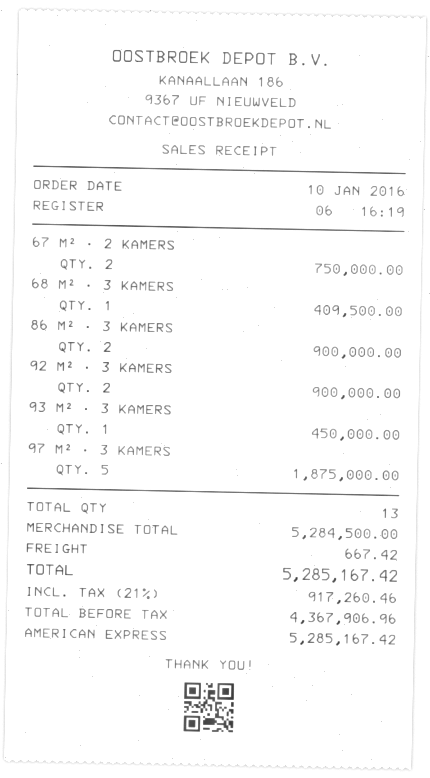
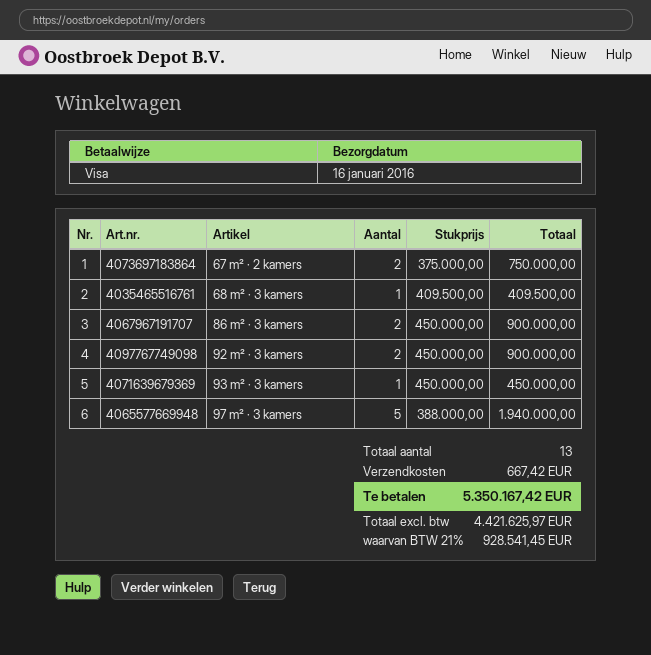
payment method: American Express -> Visa
97 M² · 3 KAMERS: 5 for 1875000.00 -> 5 for 1940000.00
net: 4367906.96 -> 4421625.97
tax: 21% = 917260.46 -> 21% = 928541.45
total: 5285167.42 -> 5350167.42

